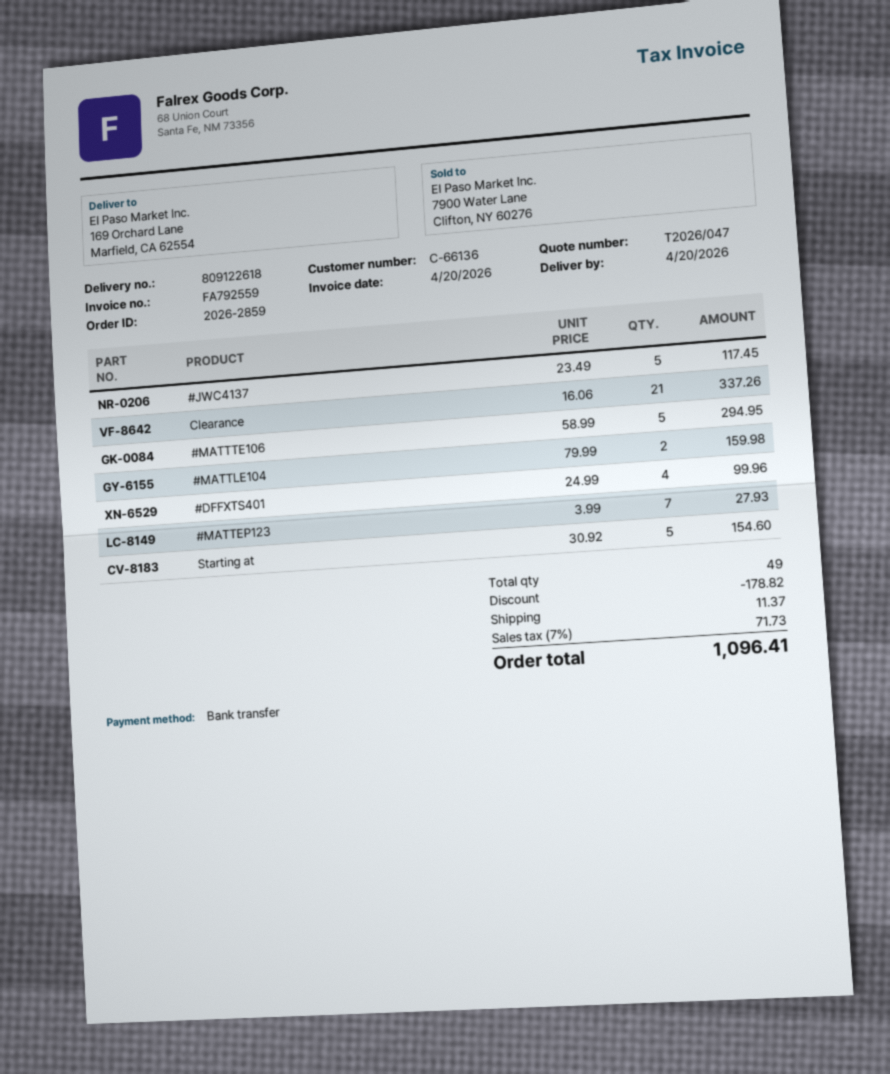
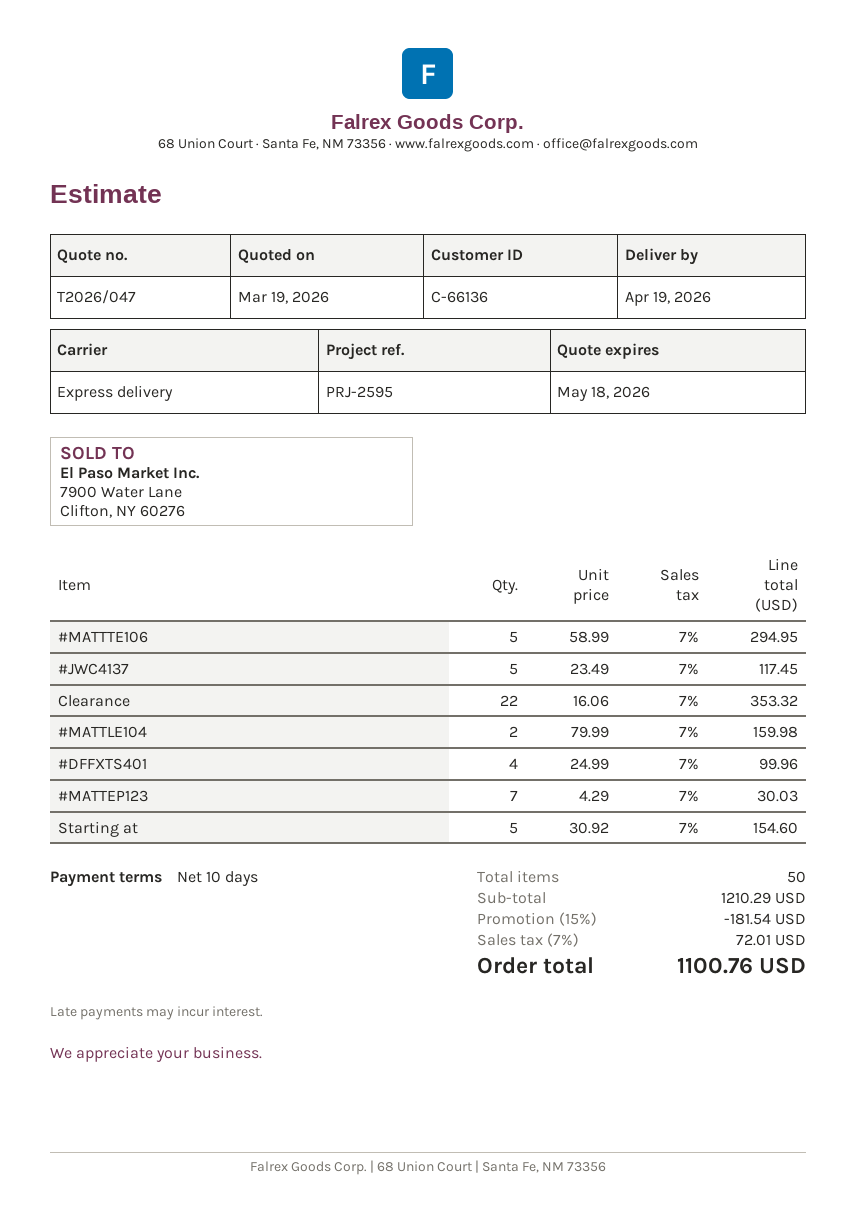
delivery date: 2026-04-20 -> 2026-04-19
Clearance: 21 x 16.06 = 337.26 -> 22 x 16.06 = 353.32
#MATTEP123: 7 x 3.99 = 27.93 -> 7 x 4.29 = 30.03
total quantity: 49 -> 50
discount: 178.82 -> 181.54
shipping: 11.37 -> none
tax: 7% = 71.73 -> 7% = 72.01
total: 1096.41 -> 1100.76

